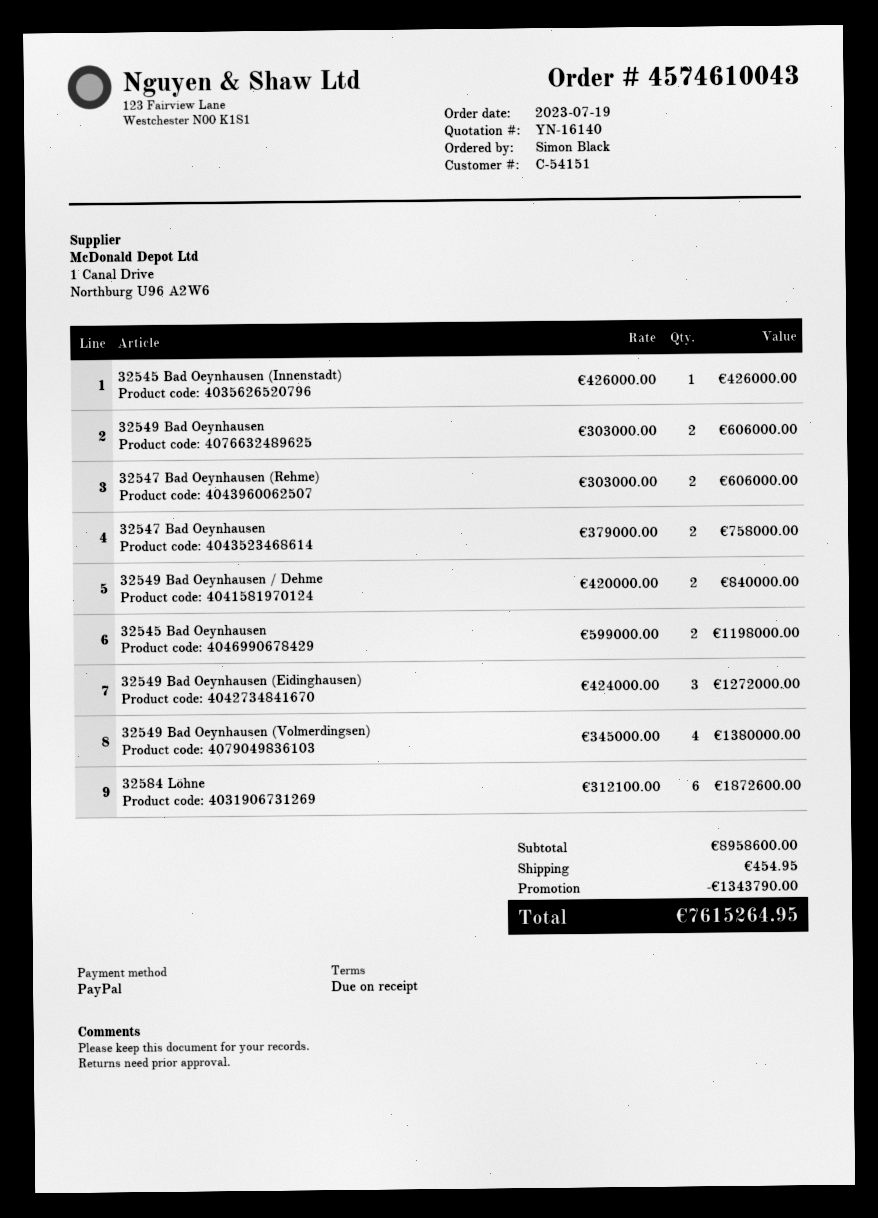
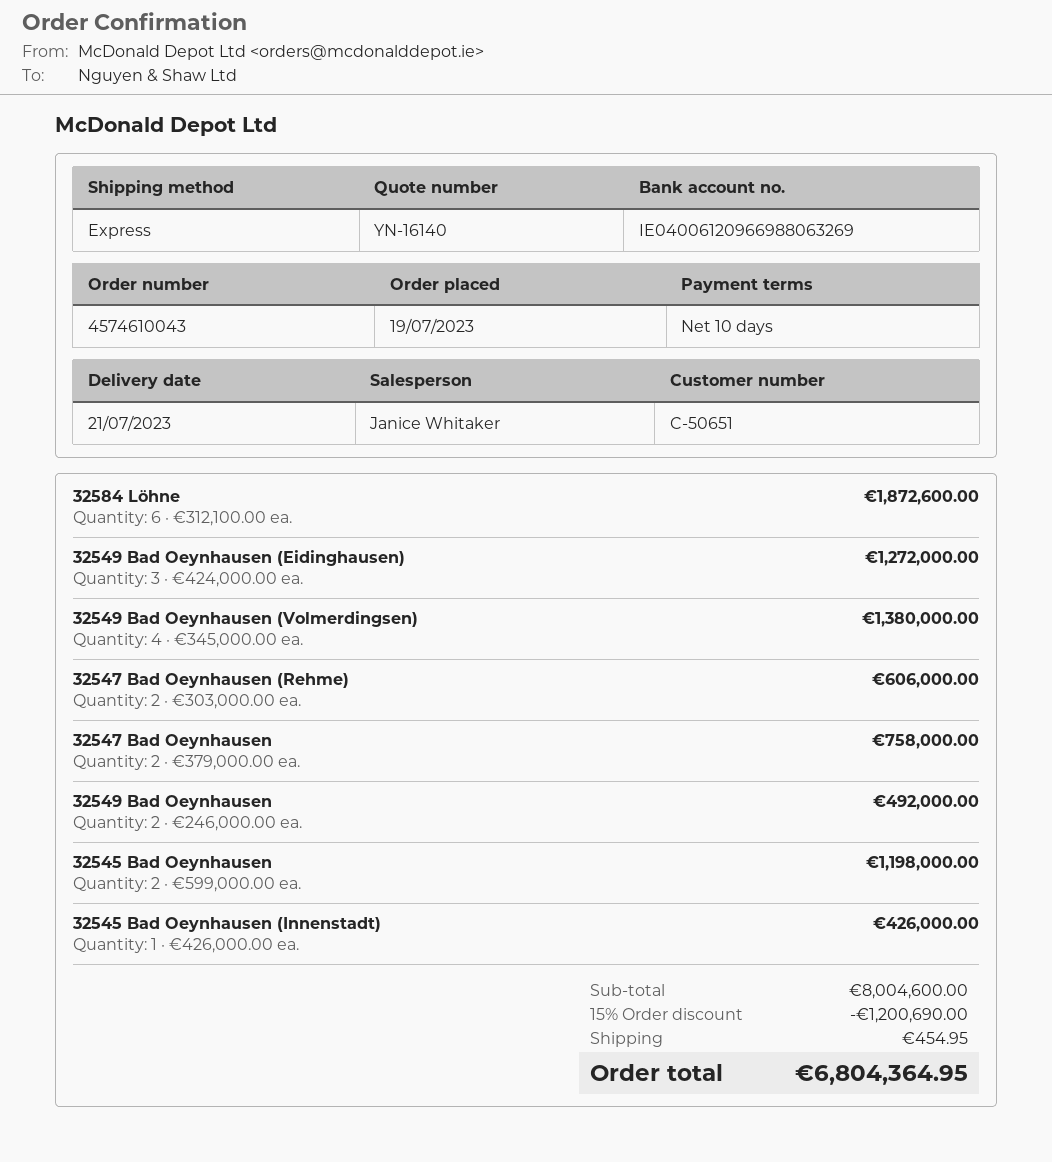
payment terms: on receipt -> 10 days
customer number: C-54151 -> C-50651
32549 Bad Oeynhausen: 2 x 303000.00 = 606000.00 -> 2 x 246000.00 = 492000.00
32549 Bad Oeynhausen / Dehme: 2 x 420000.00 = 840000.00 -> none
subtotal: 8958600.00 -> 8004600.00
discount: 1343790.00 -> 1200690.00
total: 7615264.95 -> 6804364.95

